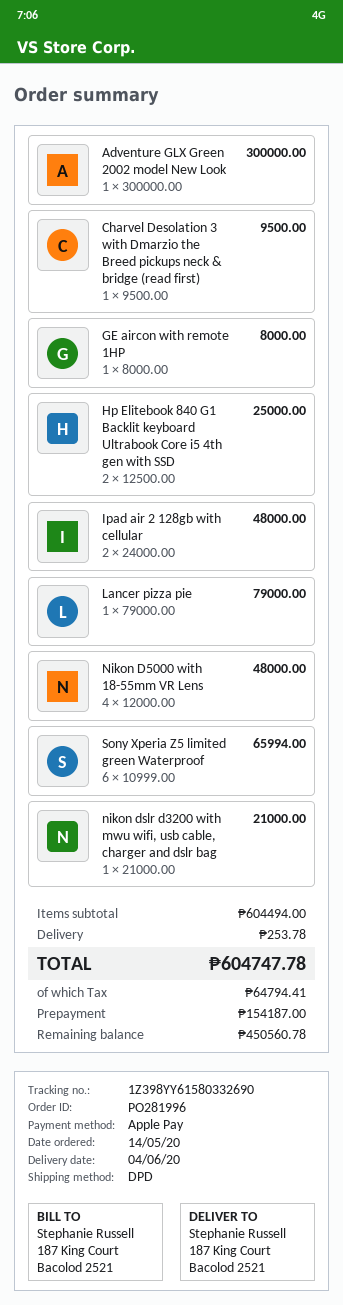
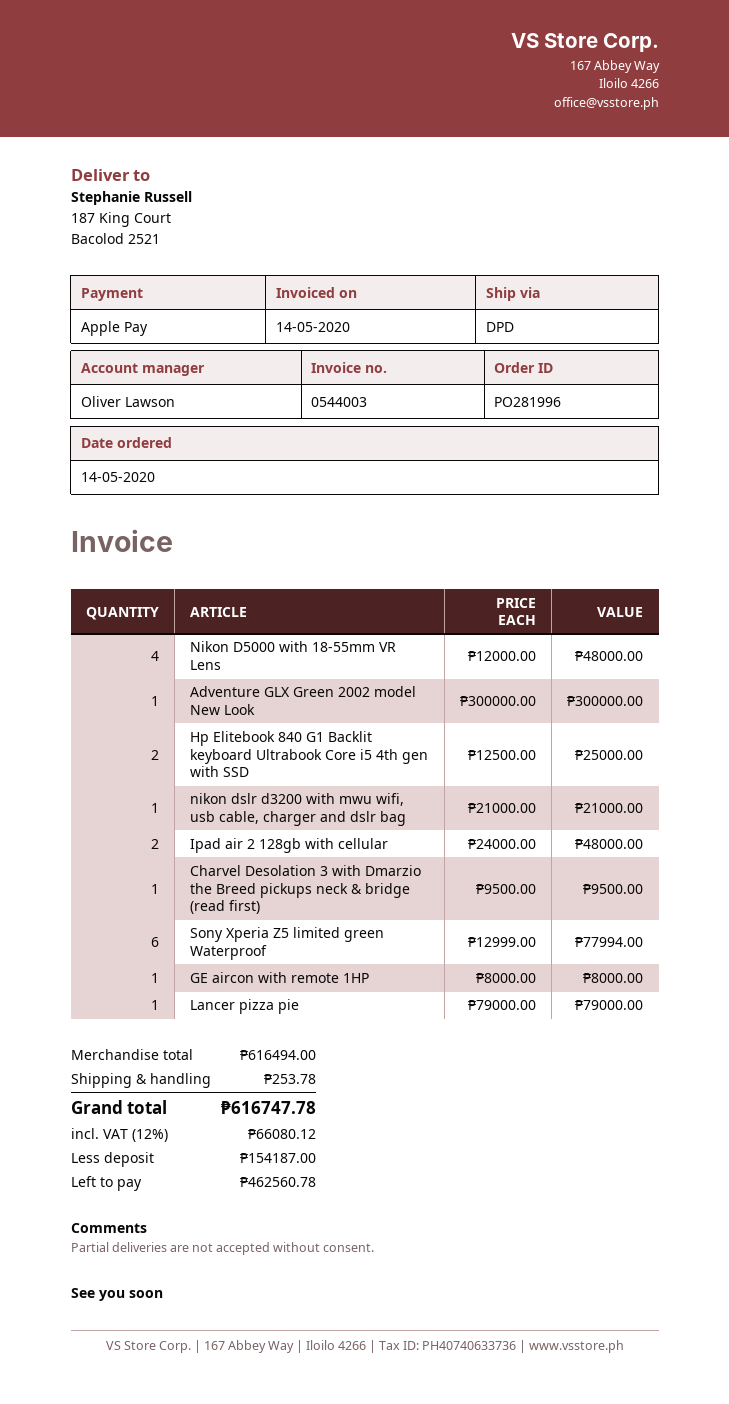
Sony Xperia Z5 limited green Waterproof: 6 x 10999.00 = 65994.00 -> 6 x 12999.00 = 77994.00
subtotal: 604494.00 -> 616494.00
tax: 64794.41 -> 66080.12
total: 604747.78 -> 616747.78
balance: 450560.78 -> 462560.78

